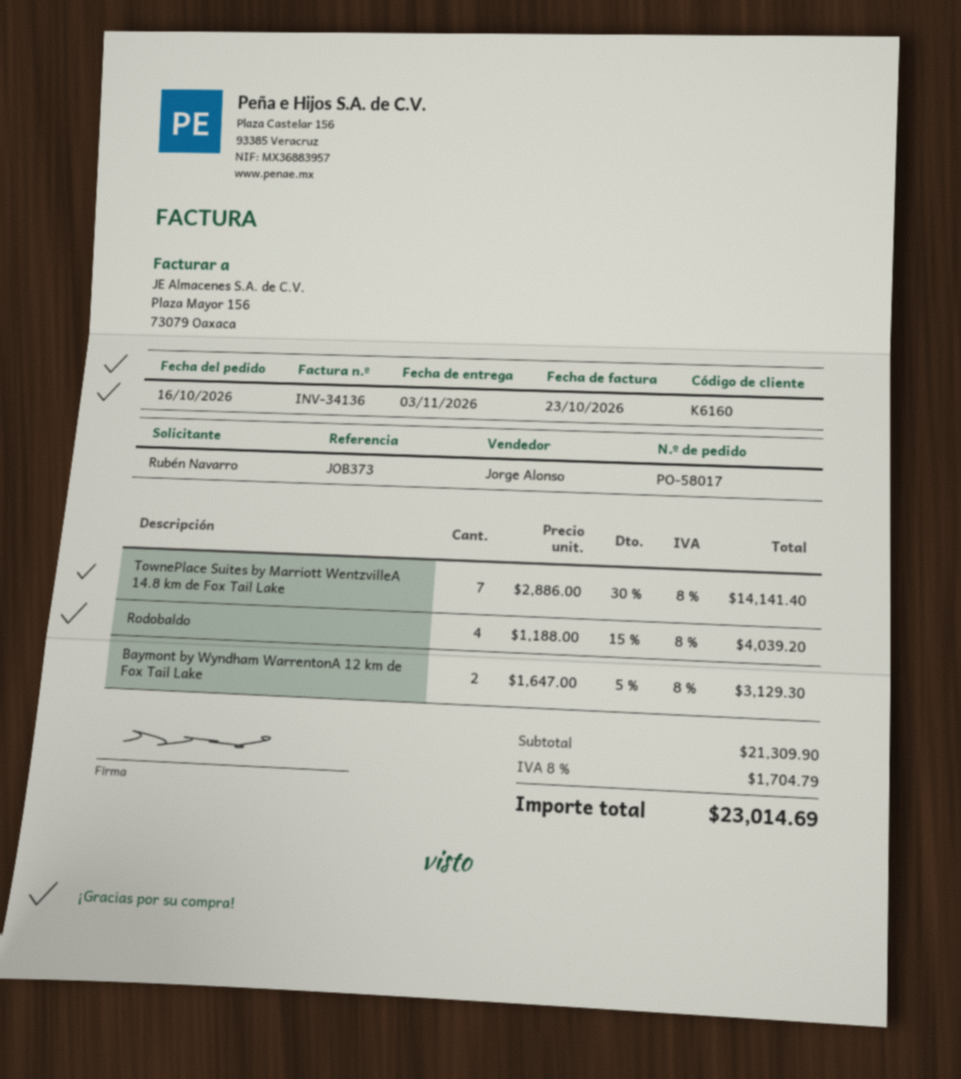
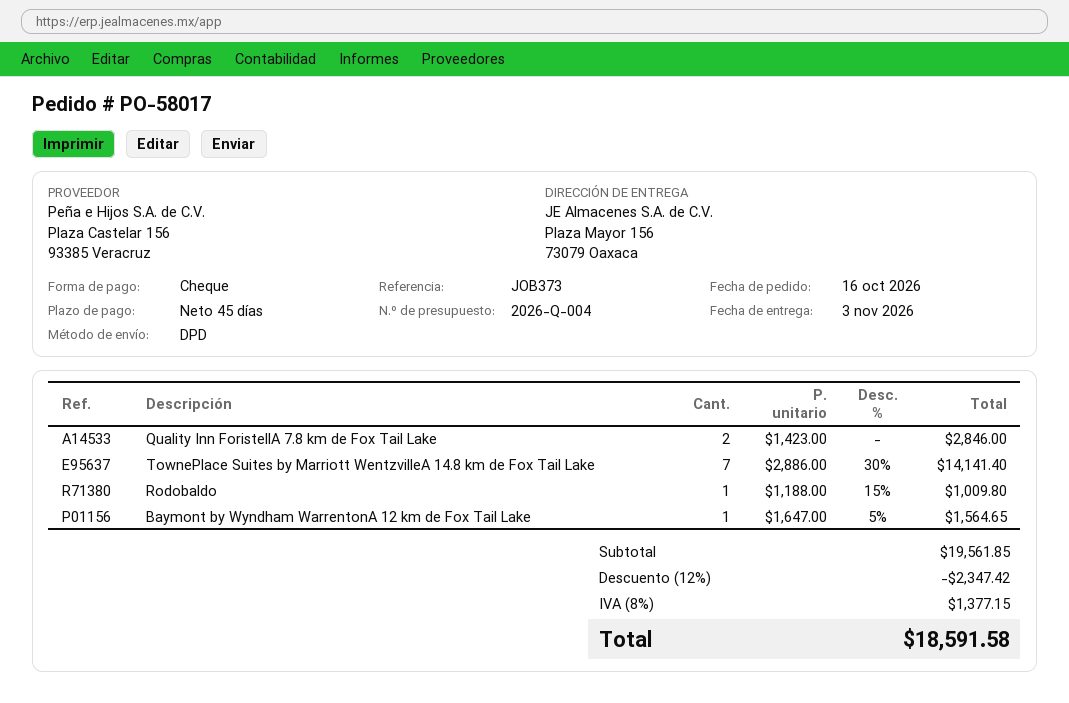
Rodobaldo: 4 x 1188.00 - 15% = 4039.20 -> 1 x 1188.00 - 15% = 1009.80
Baymont by Wyndham WarrentonA 12 km de Fox Tail Lake: 2 x 1647.00 - 5% = 3129.30 -> 1 x 1647.00 - 5% = 1564.65
Quality Inn ForistellA 7.8 km de Fox Tail Lake: none -> 2 x 1423.00 = 2846.00
subtotal: 21309.90 -> 19561.85
discount: none -> 12% = 2347.42
tax: 8% = 1704.79 -> 8% = 1377.15
total: 23014.69 -> 18591.58

